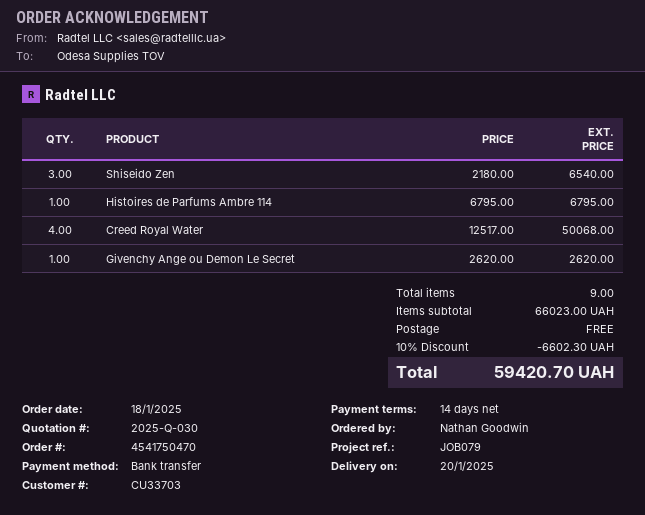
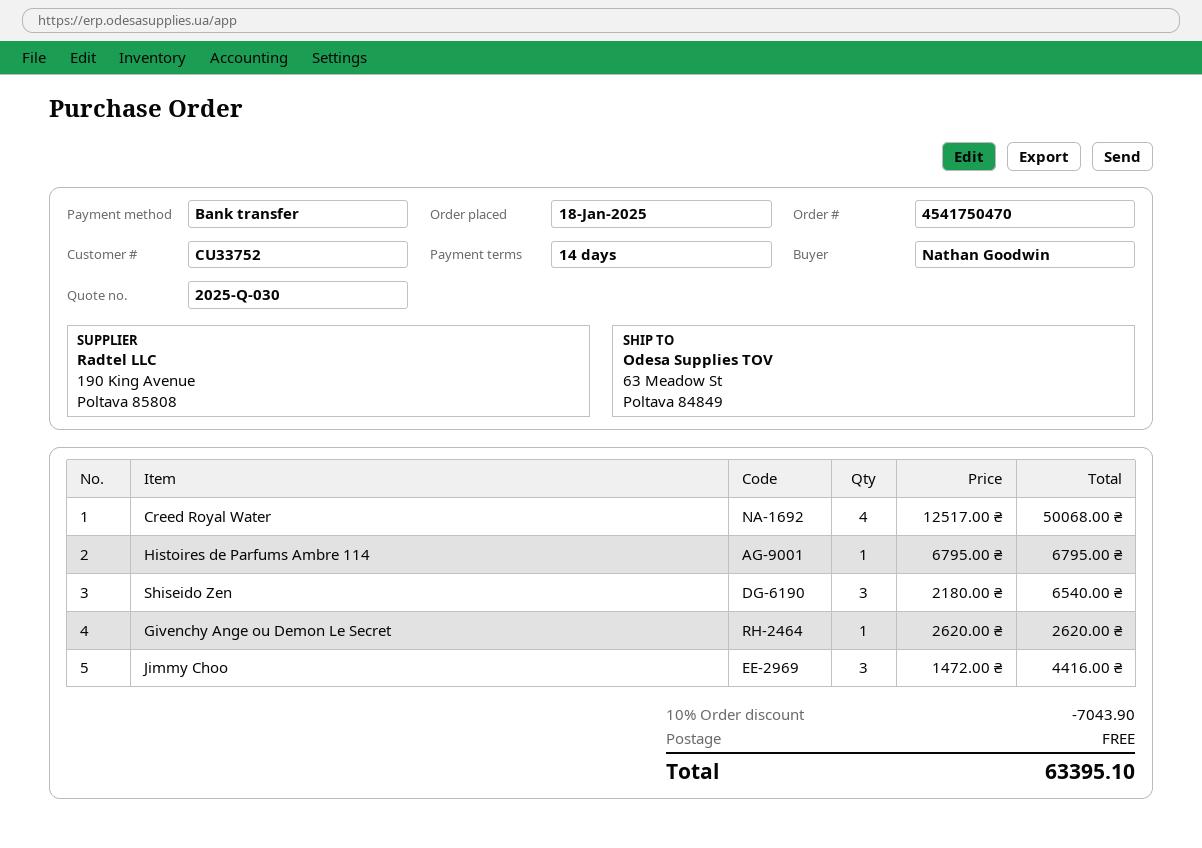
customer number: CU33703 -> CU33752
Jimmy Choo: none -> 3 x 1472.00 = 4416.00
discount: 10% = 6602.30 -> 10% = 7043.90
total: 59420.70 -> 63395.10

